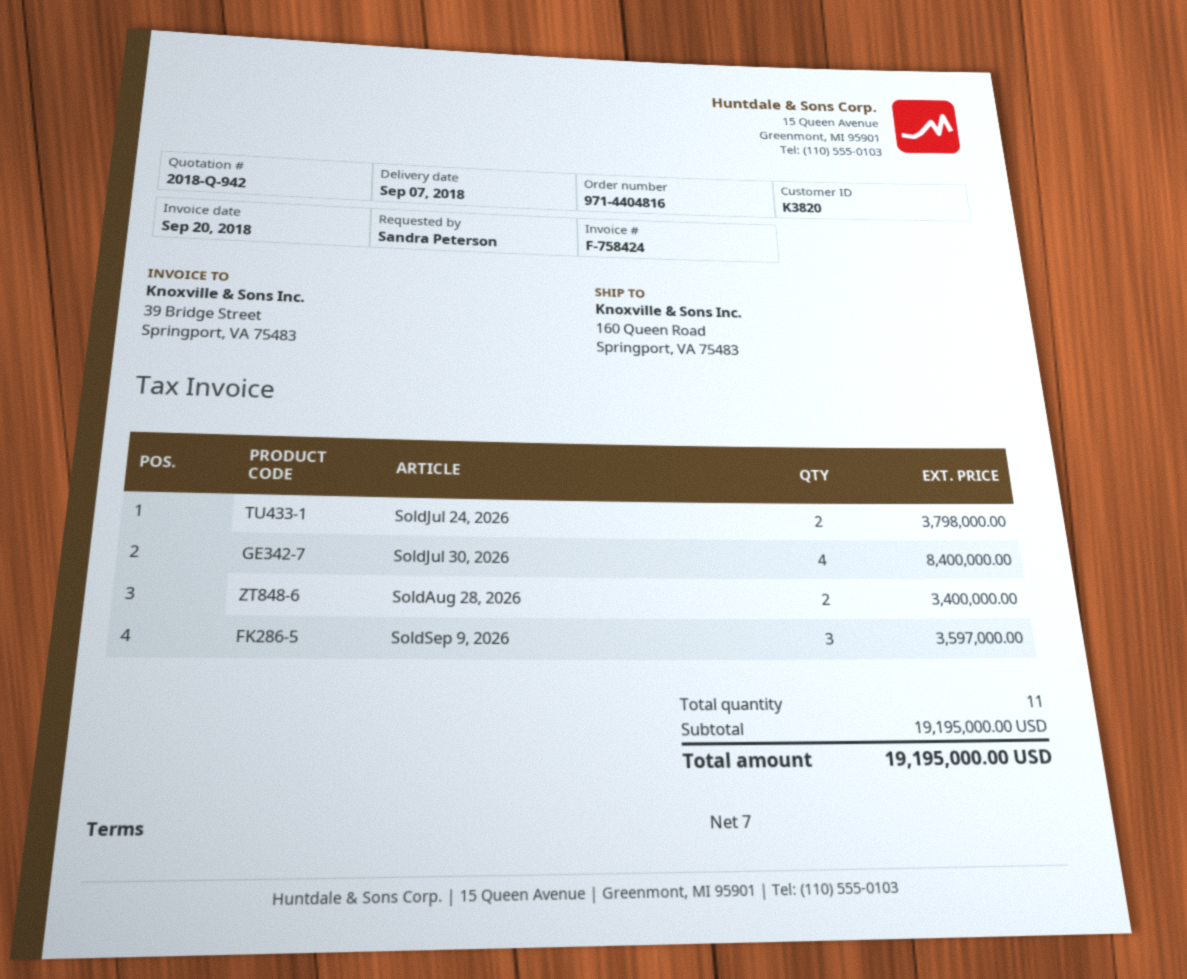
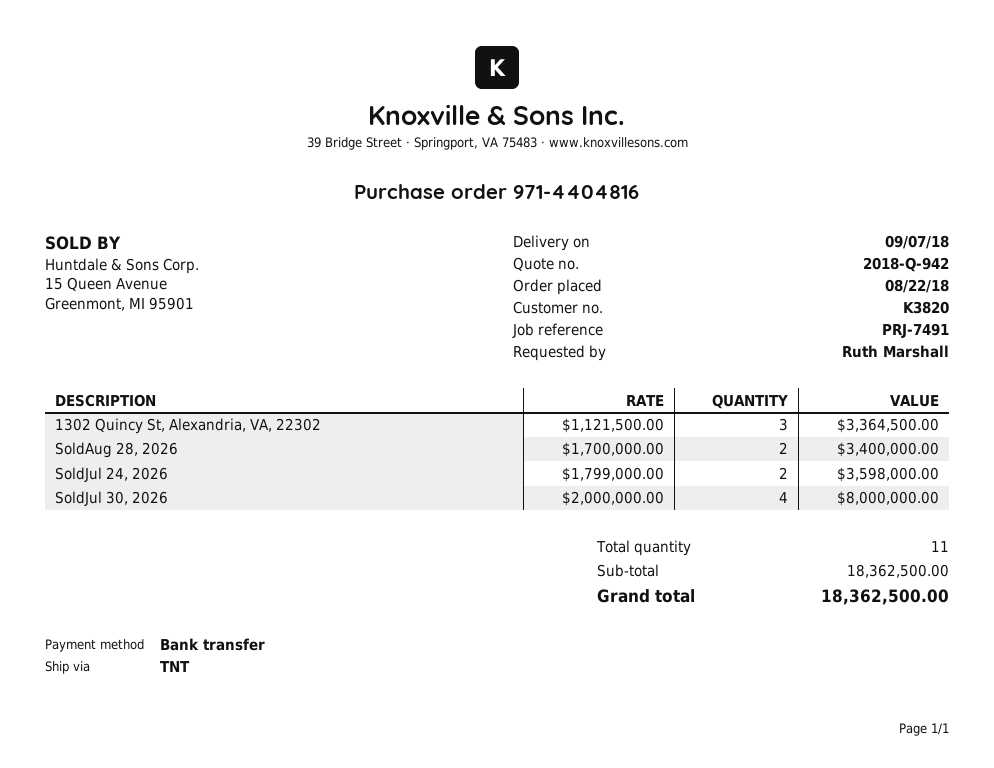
ordered by: Sandra Peterson -> Ruth Marshall
SoldJul 24, 2026: 2 for 3798000.00 -> 2 for 3598000.00
SoldJul 30, 2026: 4 for 8400000.00 -> 4 for 8000000.00
SoldSep 9, 2026: 3 for 3597000.00 -> none
1302 Quincy St, Alexandria, VA, 22302: none -> 3 for 3364500.00
subtotal: 19195000.00 -> 18362500.00
total: 19195000.00 -> 18362500.00

